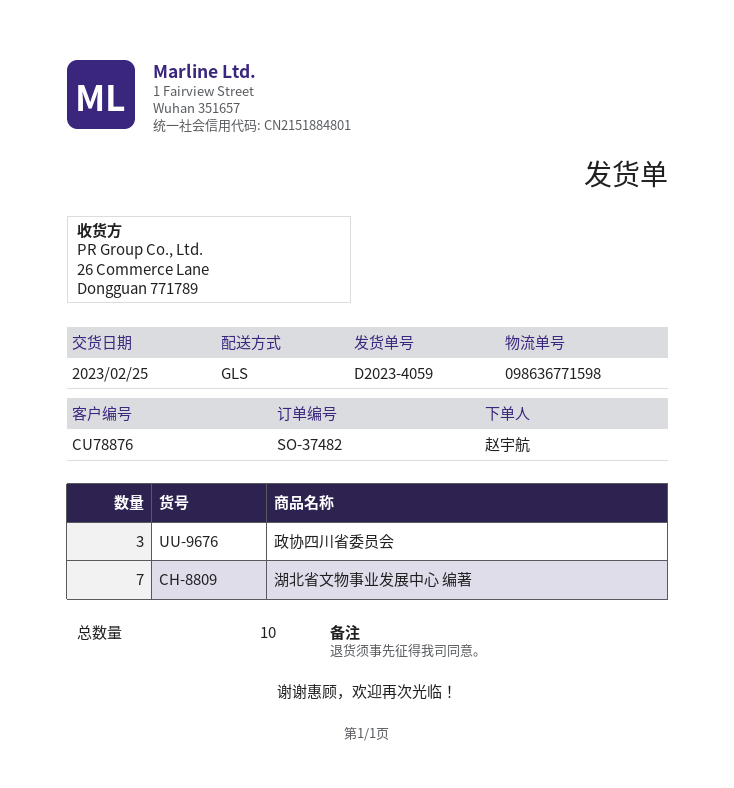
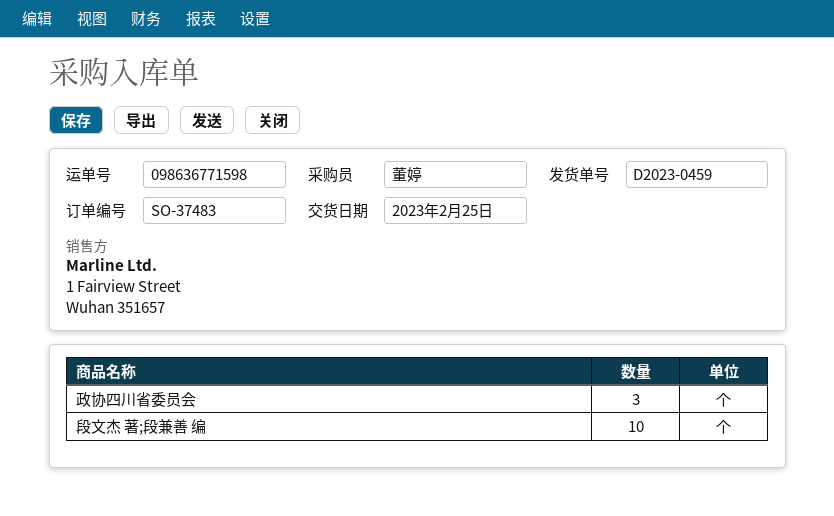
order number: SO-37482 -> SO-37483
delivery note number: D2023-4059 -> D2023-0459
ordered by: 赵宇航 -> 董婷
湖北省文物事业发展中心 编著: 7 -> none
段文杰 著;段兼善 编: none -> 10

